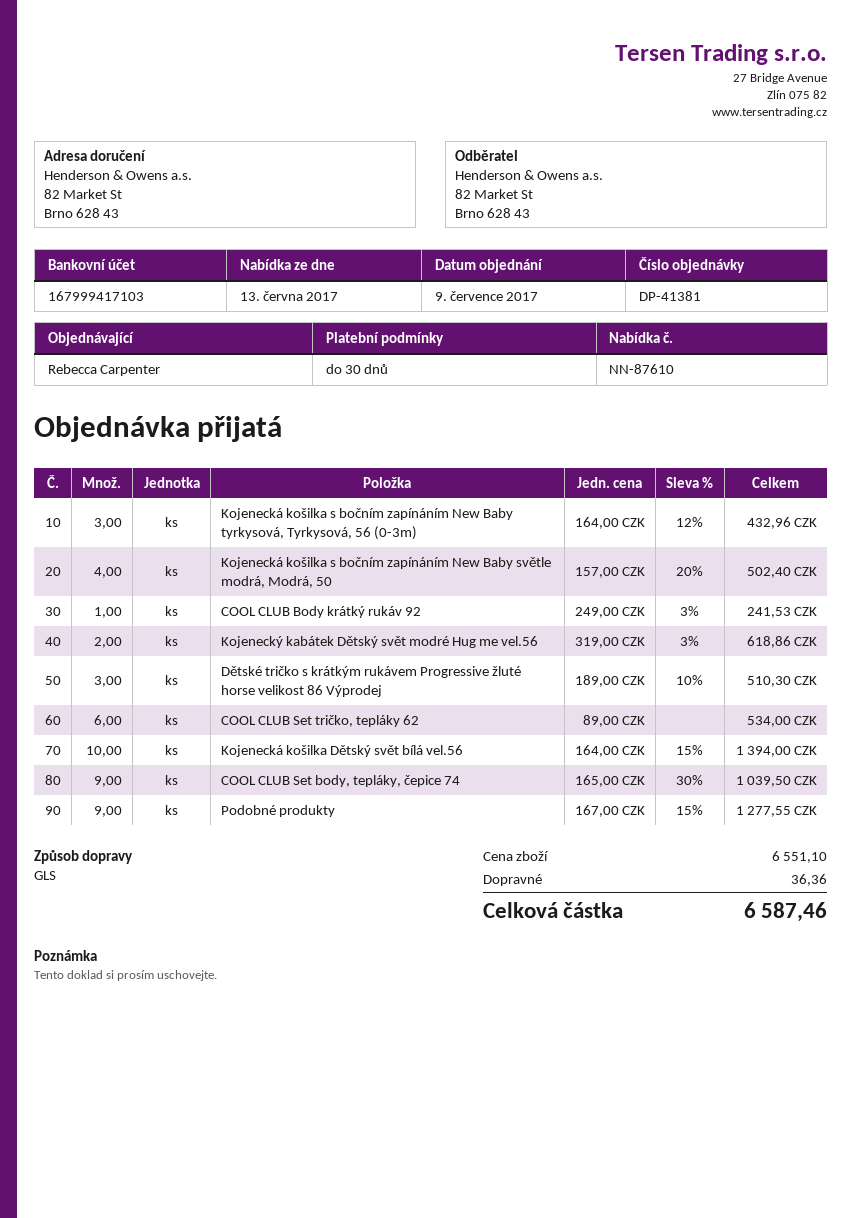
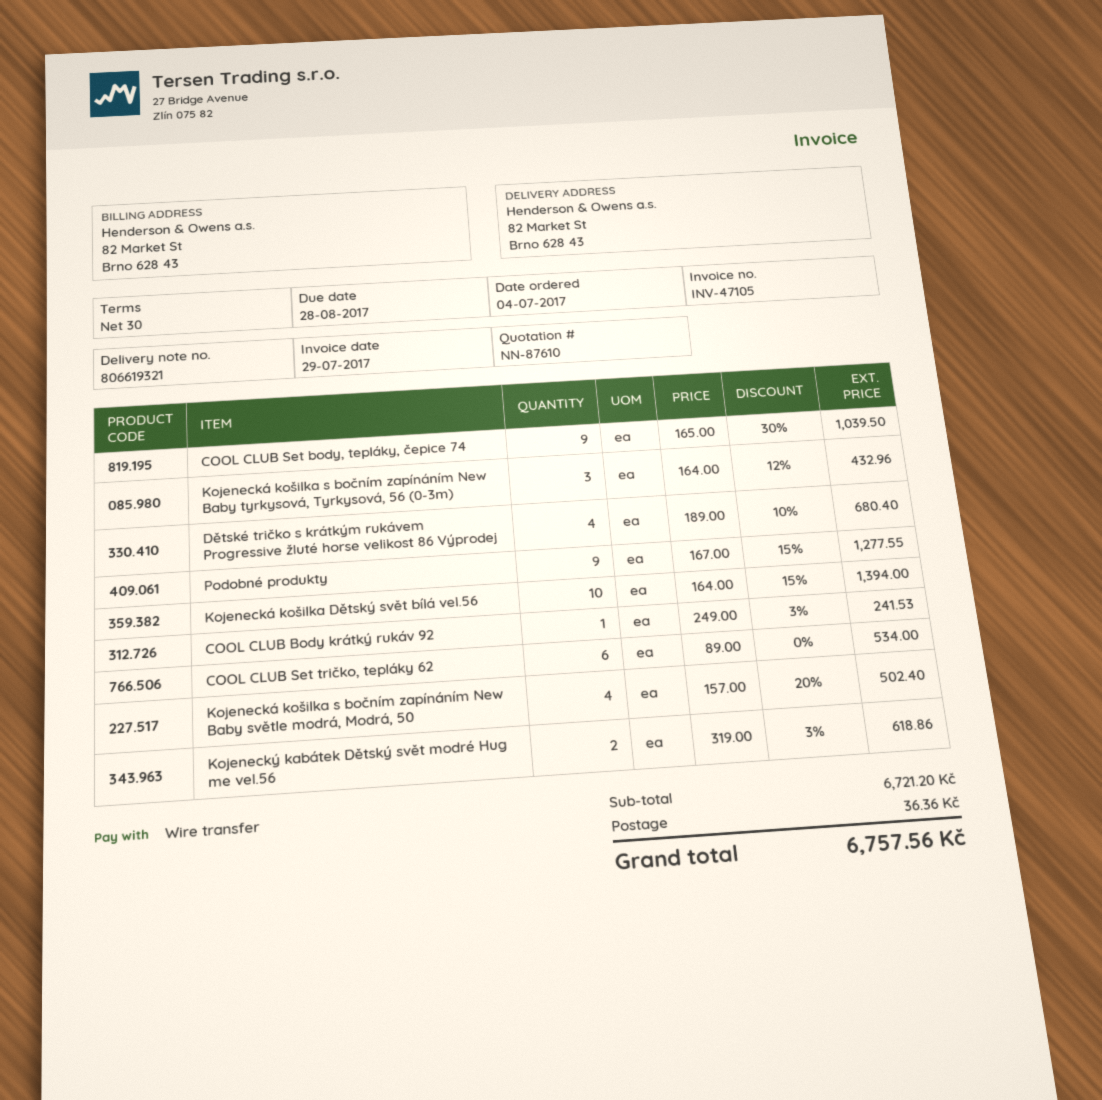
order date: 2017-07-09 -> 2017-07-04
Dětské tričko s krátkým rukávem Progressive žluté horse velikost 86 Výprodej: 3 x 189.00 - 10% = 510.30 -> 4 x 189.00 - 10% = 680.40
subtotal: 6551.10 -> 6721.20
total: 6587.46 -> 6757.56

